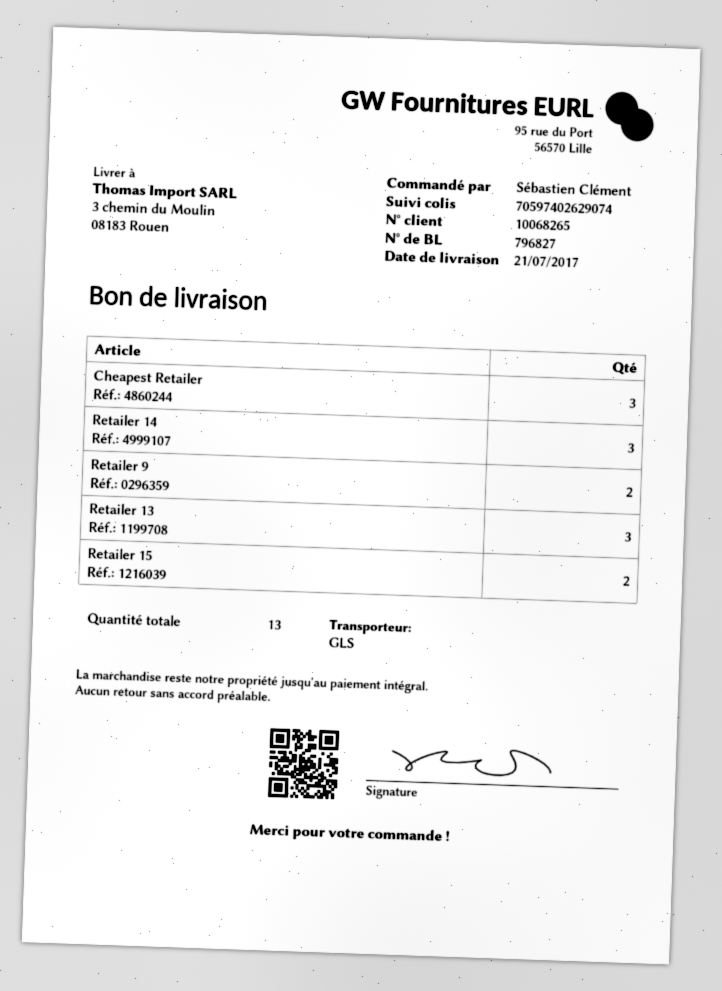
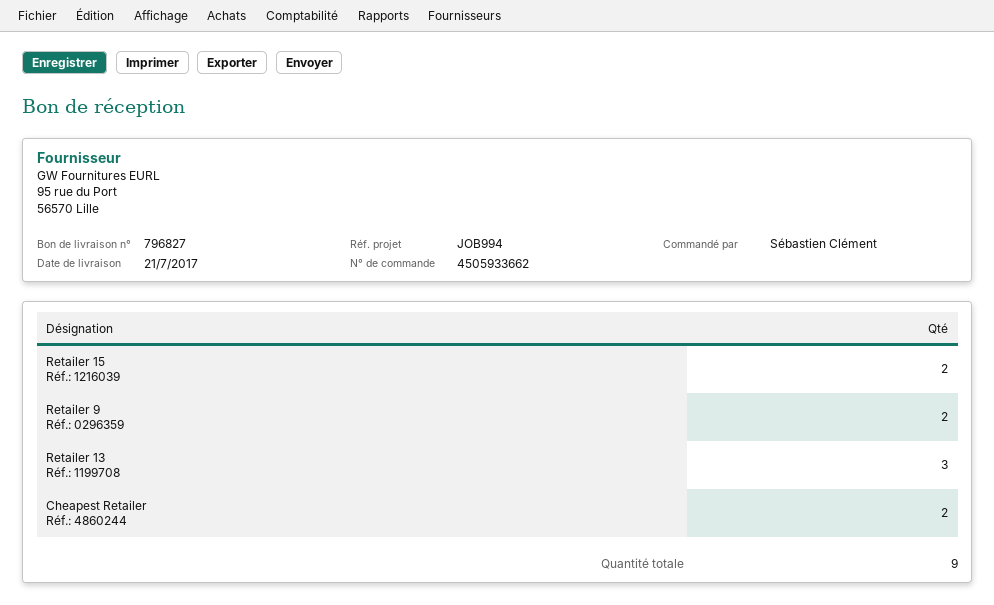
Cheapest Retailer: 3 -> 2
Retailer 14: 3 -> none
total quantity: 13 -> 9

